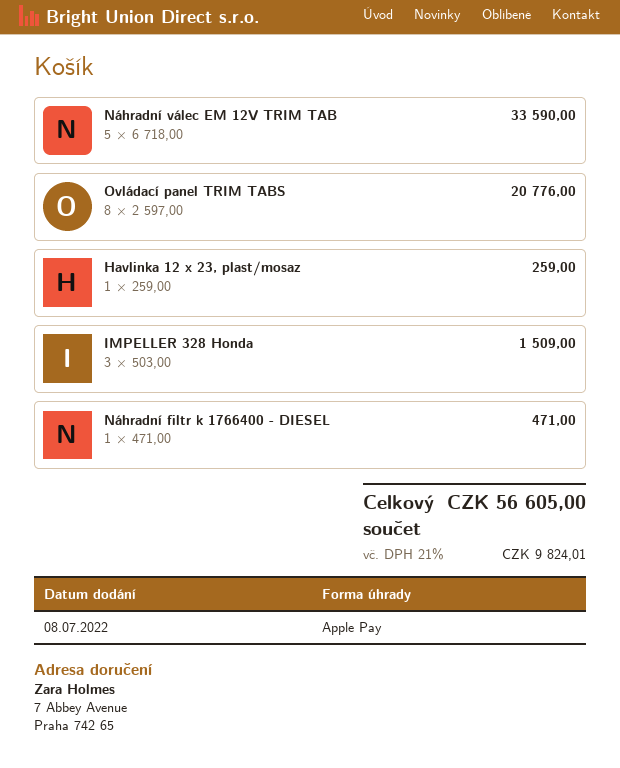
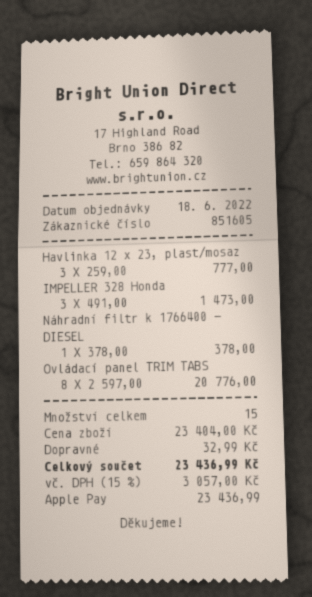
Náhradní válec EM 12V TRIM TAB: 5 x 6718.00 = 33590.00 -> none
Havlinka 12 x 23, plast/mosaz: 1 x 259.00 = 259.00 -> 3 x 259.00 = 777.00
IMPELLER 328 Honda: 3 x 503.00 = 1509.00 -> 3 x 491.00 = 1473.00
Náhradní filtr k 1766400 - DIESEL: 1 x 471.00 = 471.00 -> 1 x 378.00 = 378.00
shipping: none -> 32.99
tax: 21% = 9824.01 -> 15% = 3057.00
total: 56605.00 -> 23436.99

